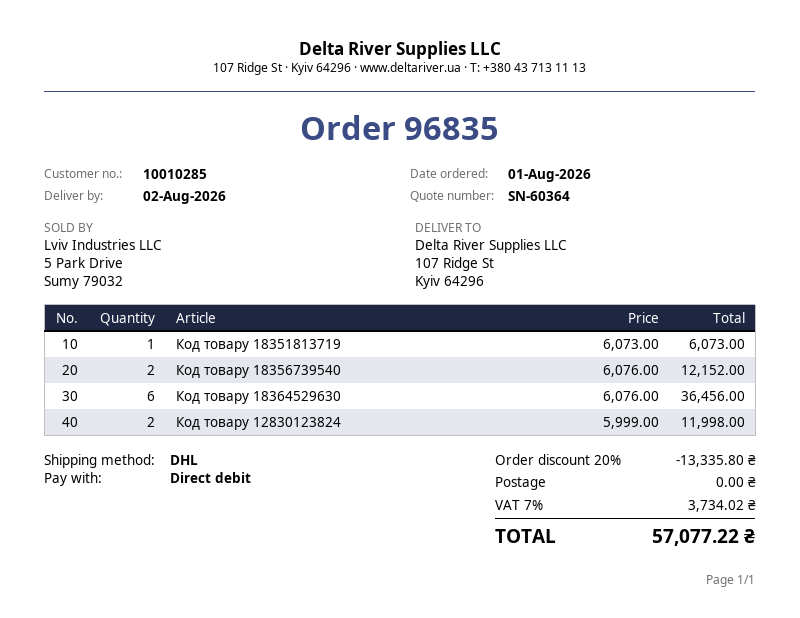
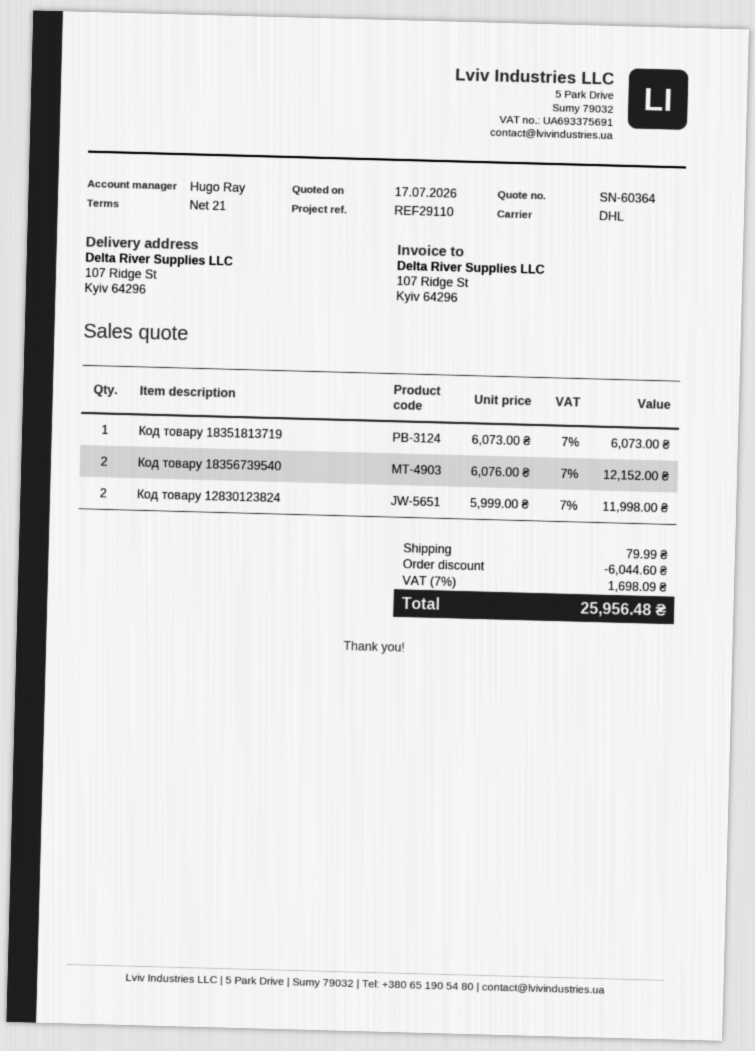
Код товару 18364529630: 6 x 6076.00 = 36456.00 -> none
discount: 13335.80 -> 6044.60
shipping: 0.00 -> 79.99
tax: 7% = 3734.02 -> 7% = 1698.09
total: 57077.22 -> 25956.48

